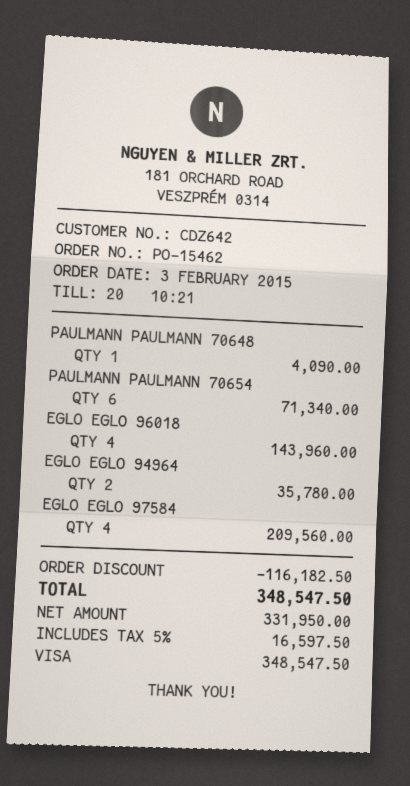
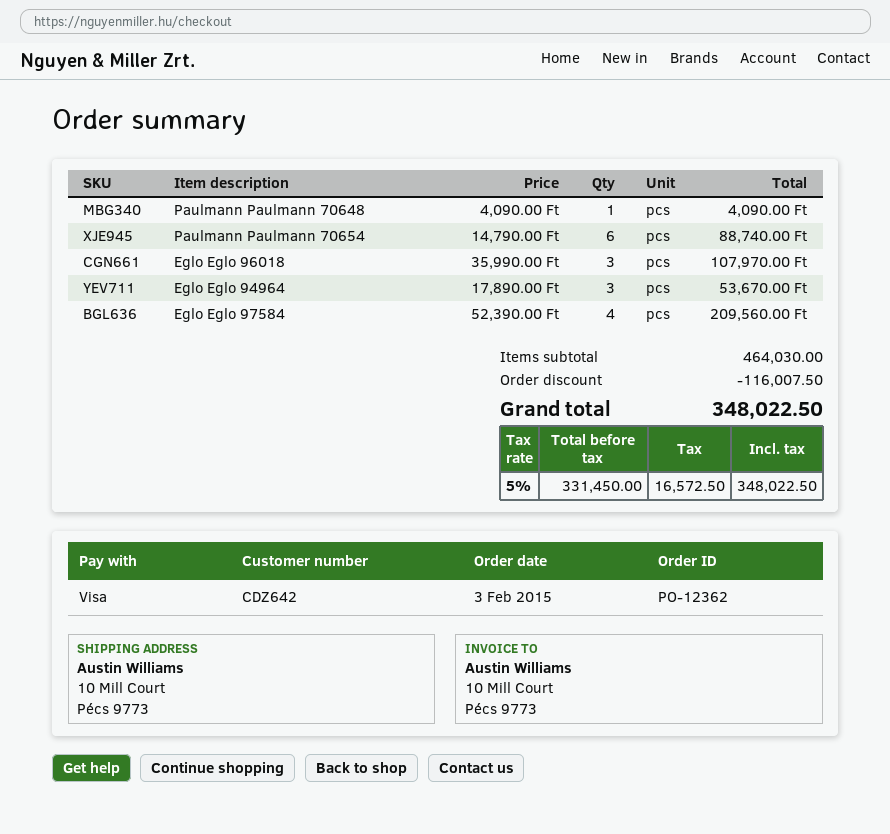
order number: PO-15462 -> PO-12362
PAULMANN PAULMANN 70654: 6 for 71340.00 -> 6 for 88740.00
EGLO EGLO 96018: 4 for 143960.00 -> 3 for 107970.00
EGLO EGLO 94964: 2 for 35780.00 -> 3 for 53670.00
discount: 116182.50 -> 116007.50
net: 331950.00 -> 331450.00
tax: 5% = 16597.50 -> 5% = 16572.50
total: 348547.50 -> 348022.50

